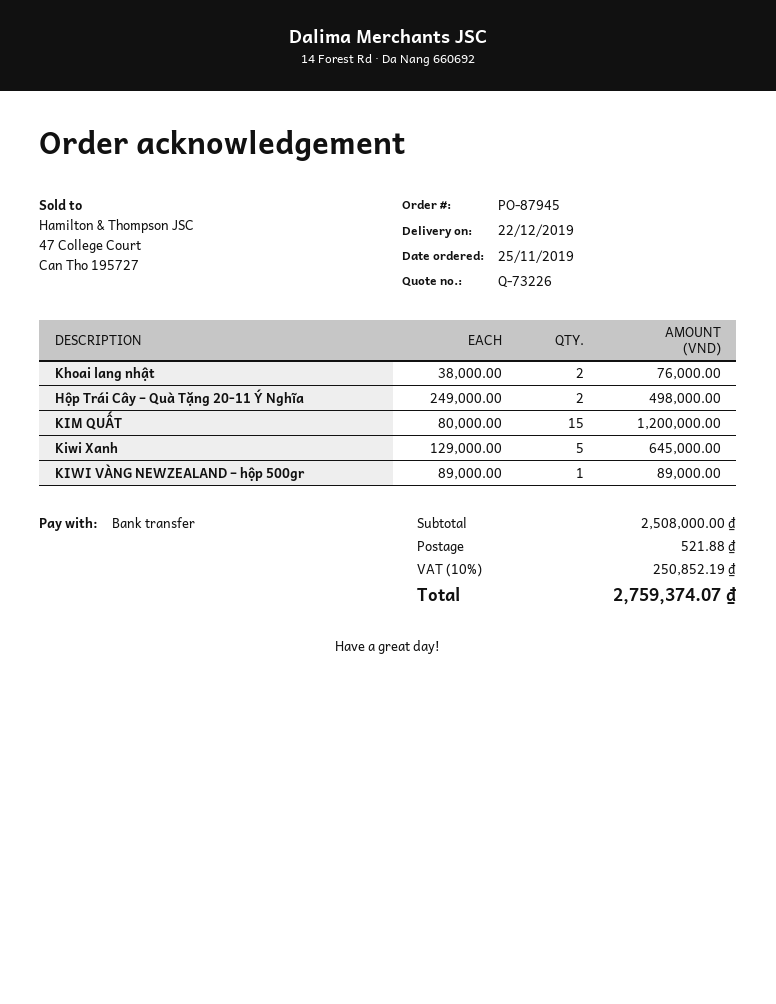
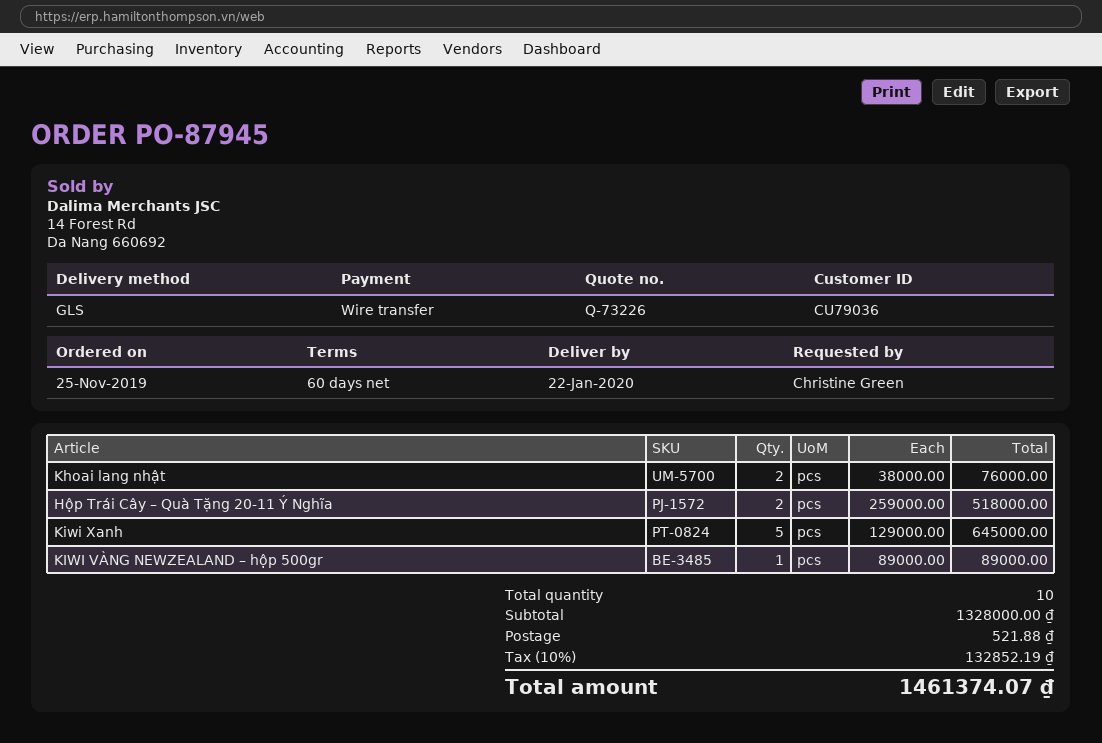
delivery date: 2019-12-22 -> 2020-01-22
Hộp Trái Cây – Quà Tặng 20-11 Ý Nghĩa: 2 x 249000.00 = 498000.00 -> 2 x 259000.00 = 518000.00
KIM QUẤT: 15 x 80000.00 = 1200000.00 -> none
subtotal: 2508000.00 -> 1328000.00
tax: 10% = 250852.19 -> 10% = 132852.19
total: 2759374.07 -> 1461374.07

